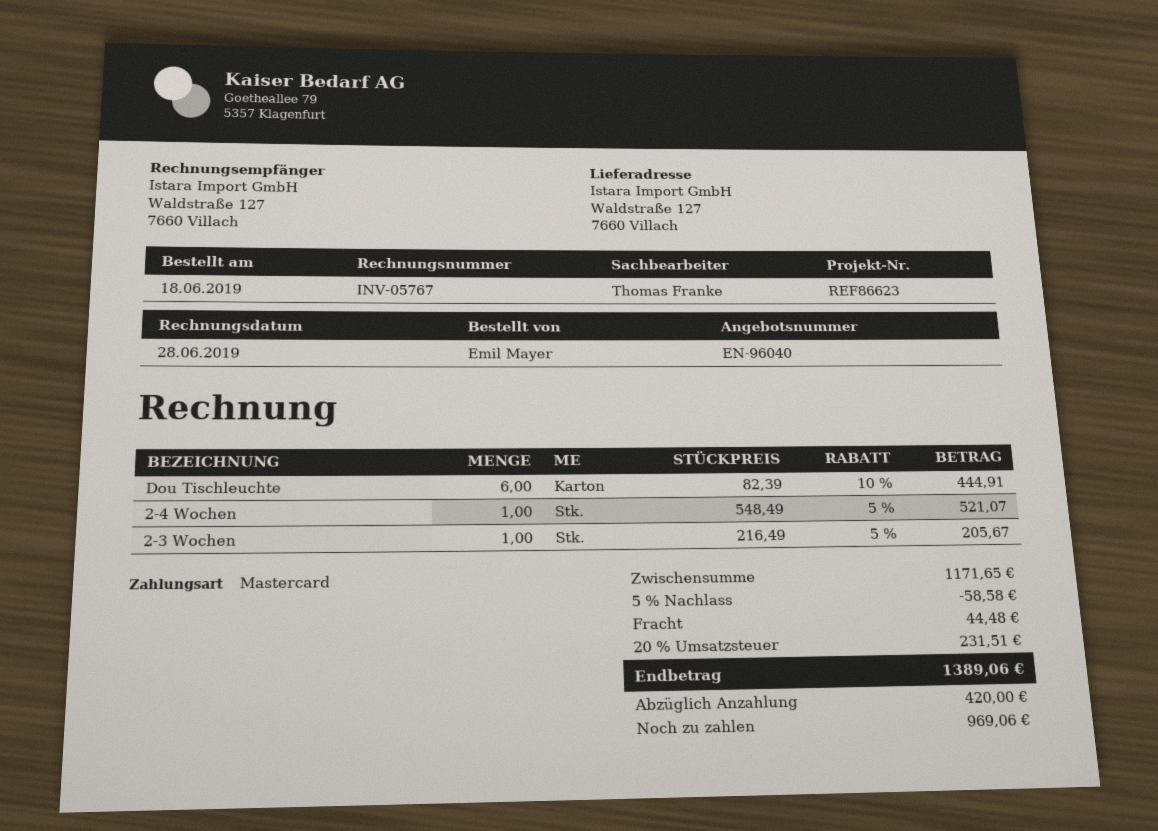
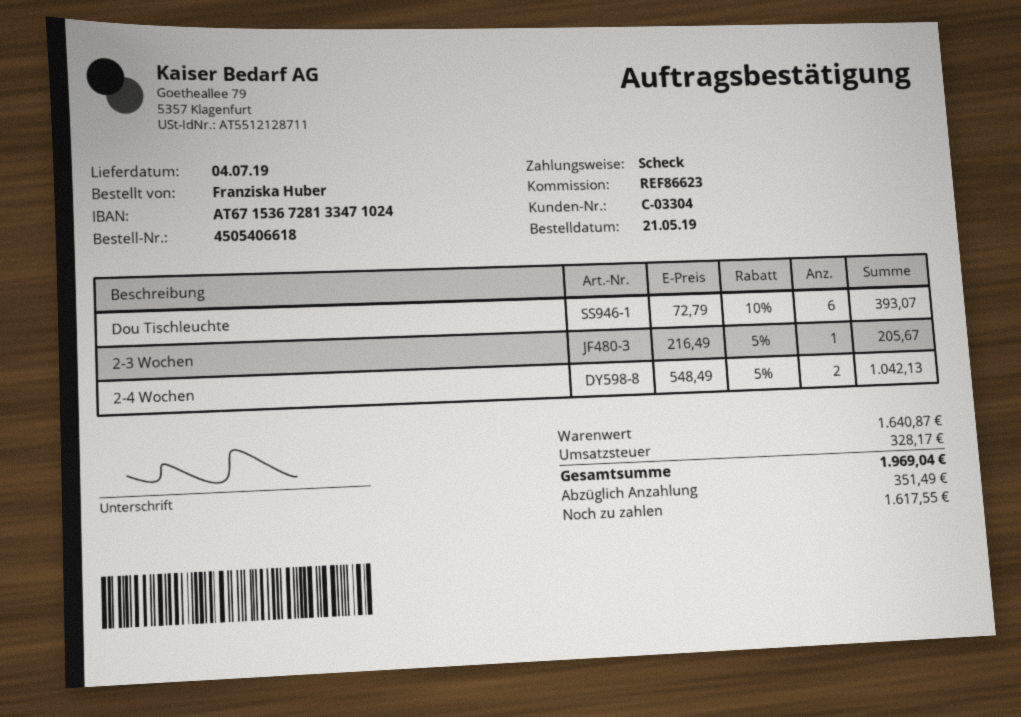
order date: 2019-06-18 -> 2019-05-21
ordered by: Emil Mayer -> Franziska Huber
payment method: Mastercard -> cheque
Dou Tischleuchte: 6 x 82.39 - 10% = 444.91 -> 6 x 72.79 - 10% = 393.07
2-4 Wochen: 1 x 548.49 - 5% = 521.07 -> 2 x 548.49 - 5% = 1042.13
subtotal: 1171.65 -> 1640.87
discount: 5% = 58.58 -> none
shipping: 44.48 -> none
tax: 231.51 -> 328.17
total: 1389.06 -> 1969.04
deposit: 420.00 -> 351.49
balance: 969.06 -> 1617.55

